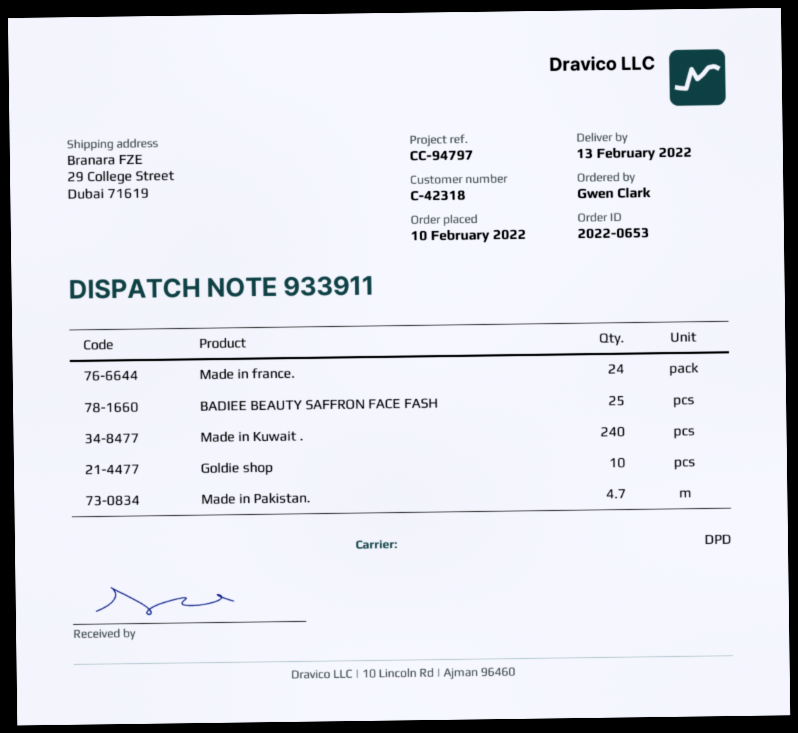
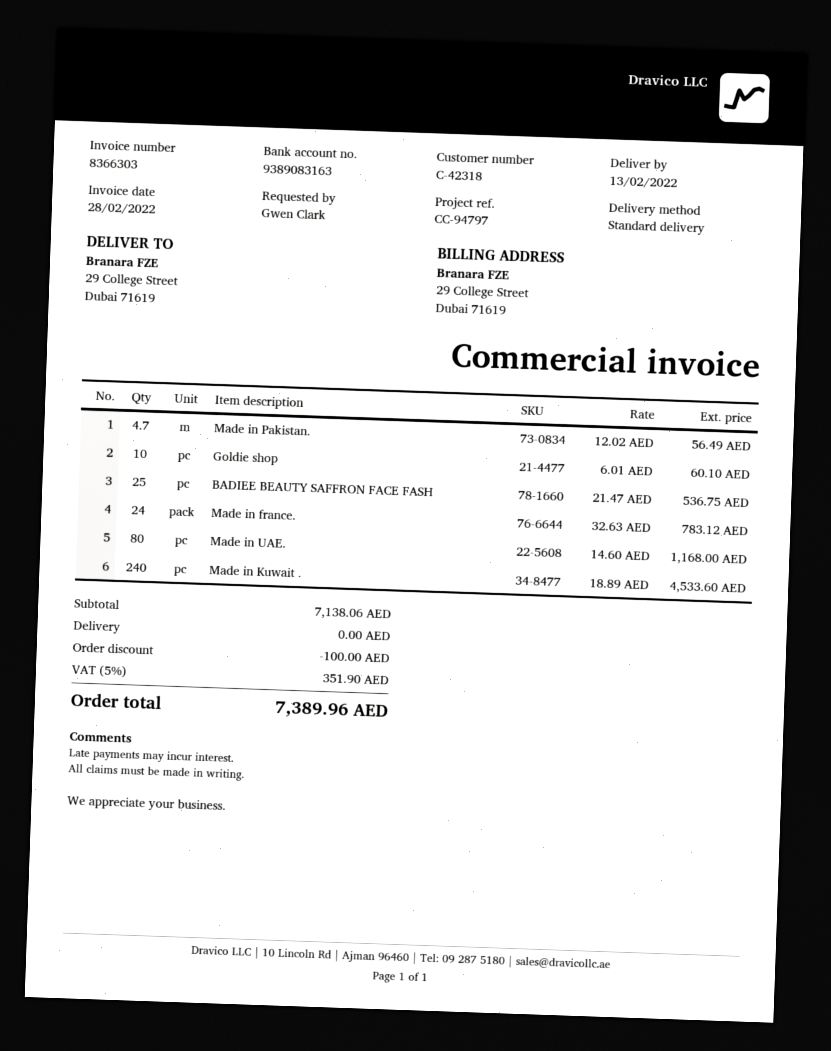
shipping method: DPD -> standard
Made in UAE.: none -> 80

